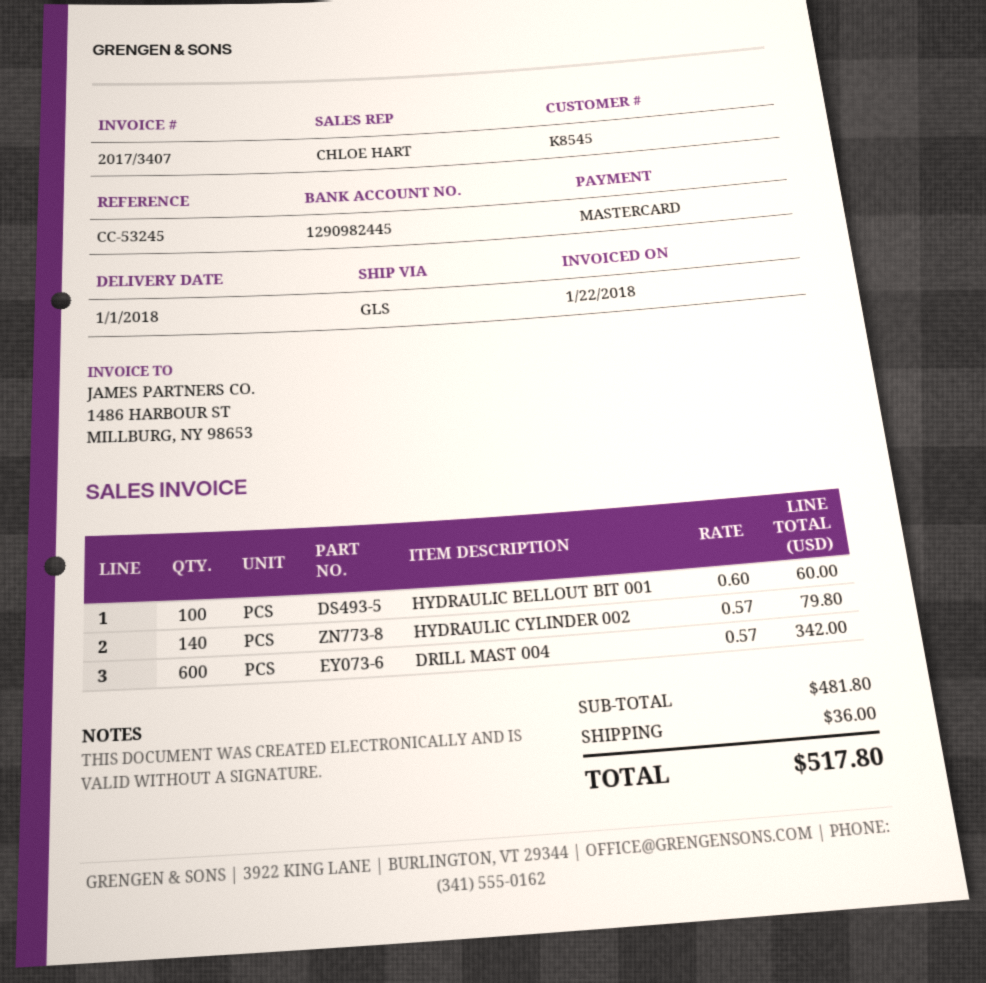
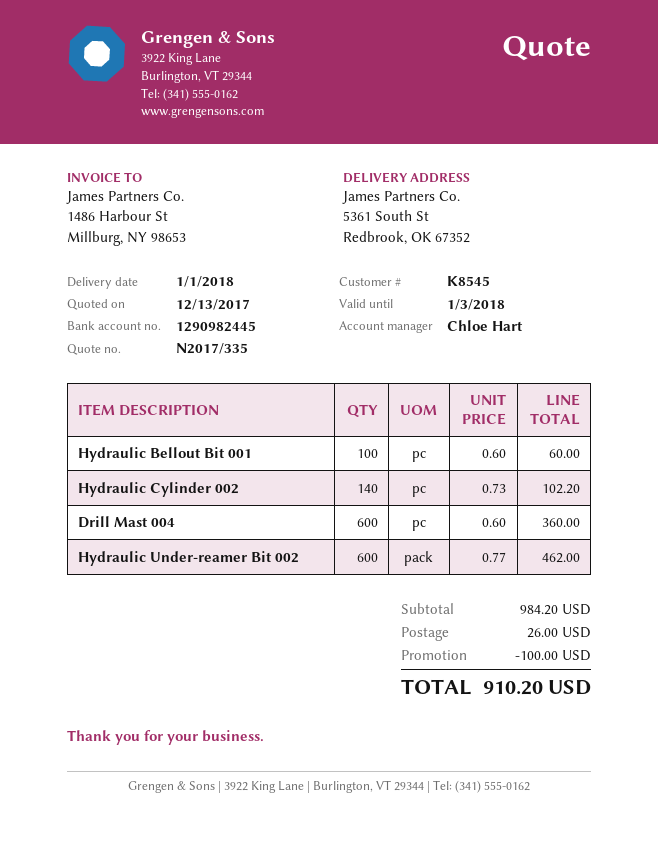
HYDRAULIC CYLINDER 002: 140 x 0.57 = 79.80 -> 140 x 0.73 = 102.20
DRILL MAST 004: 600 x 0.57 = 342.00 -> 600 x 0.60 = 360.00
Hydraulic Under-reamer Bit 002: none -> 600 x 0.77 = 462.00
subtotal: 481.80 -> 984.20
discount: none -> 100.00
shipping: 36.00 -> 26.00
total: 517.80 -> 910.20

